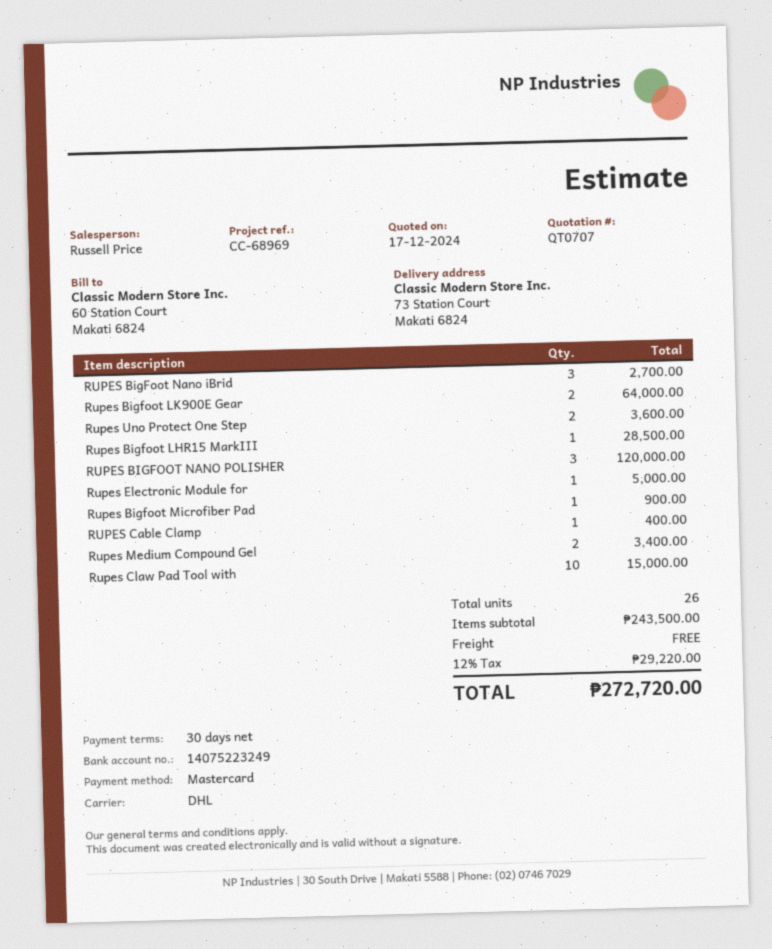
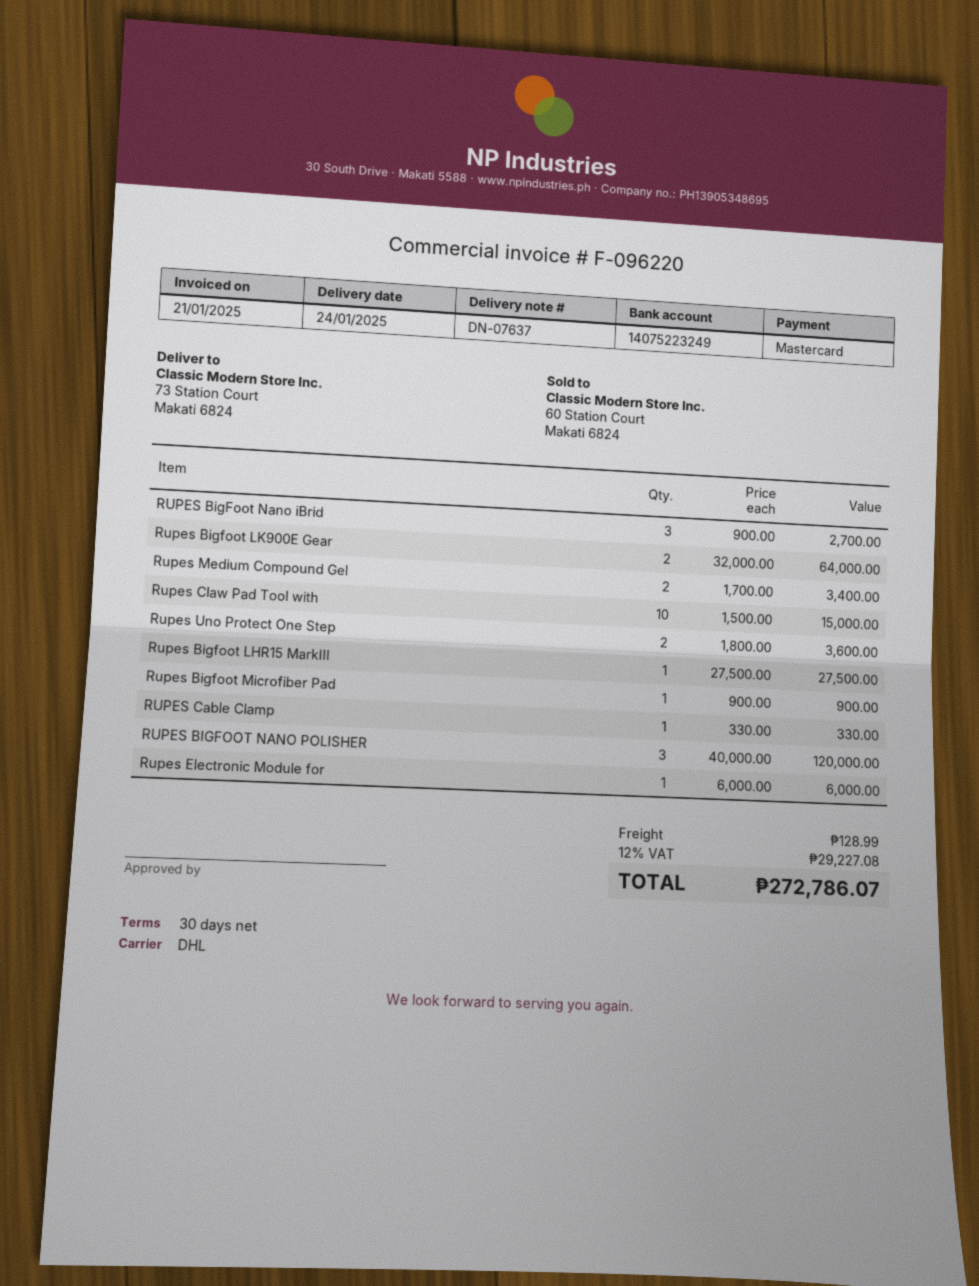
Rupes Bigfoot LHR15 MarkIII: 1 for 28500.00 -> 1 for 27500.00
Rupes Electronic Module for: 1 for 5000.00 -> 1 for 6000.00
RUPES Cable Clamp: 1 for 400.00 -> 1 for 330.00
shipping: 0.00 -> 128.99
tax: 12% = 29220.00 -> 12% = 29227.08
total: 272720.00 -> 272786.07

